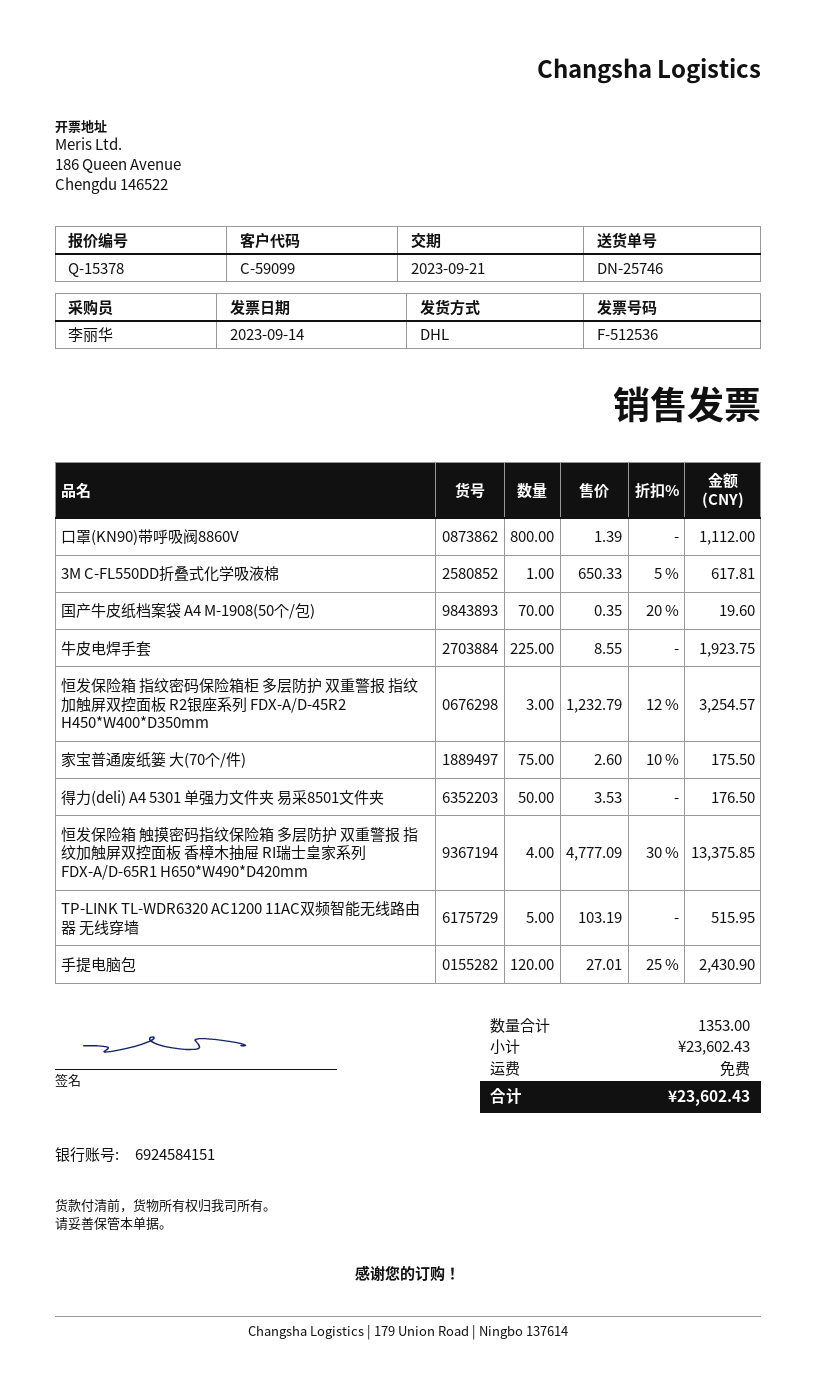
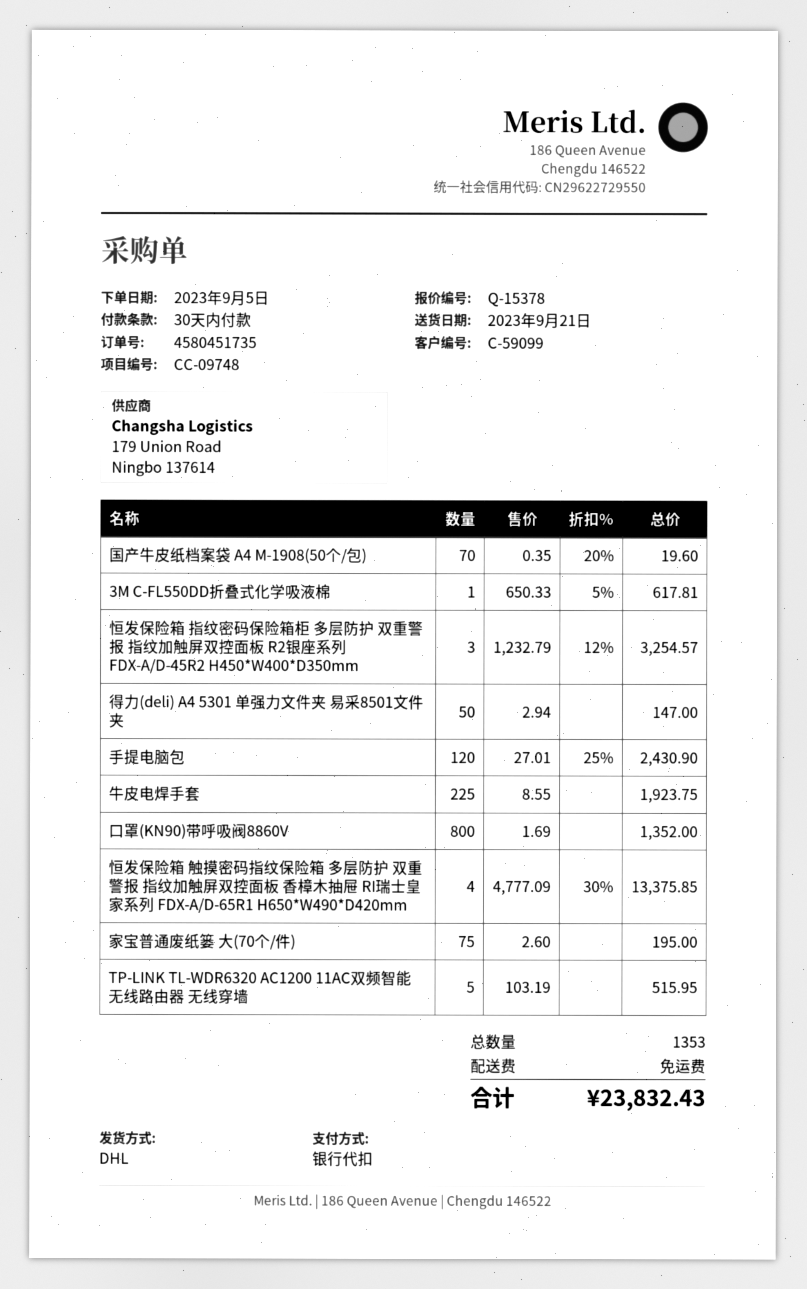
口罩(KN90)带呼吸阀8860V: 800 x 1.39 = 1112.00 -> 800 x 1.69 = 1352.00
家宝普通废纸篓 大(70个/件): 75 x 2.60 - 10% = 175.50 -> 75 x 2.60 = 195.00
得力(deli) A4 5301 单强力文件夹 易采8501文件夹: 50 x 3.53 = 176.50 -> 50 x 2.94 = 147.00
total: 23602.43 -> 23832.43

